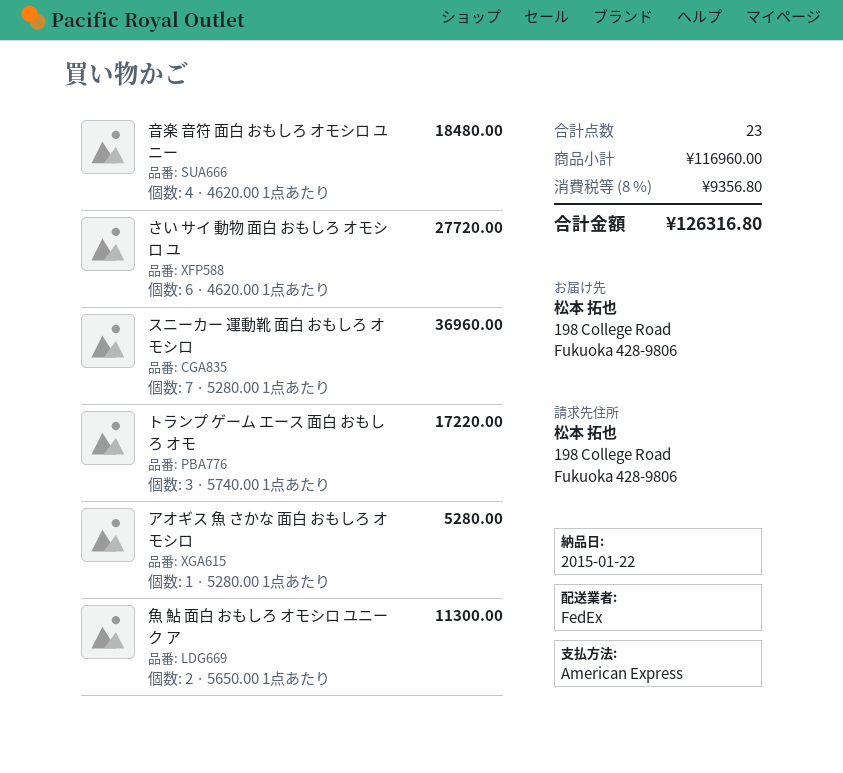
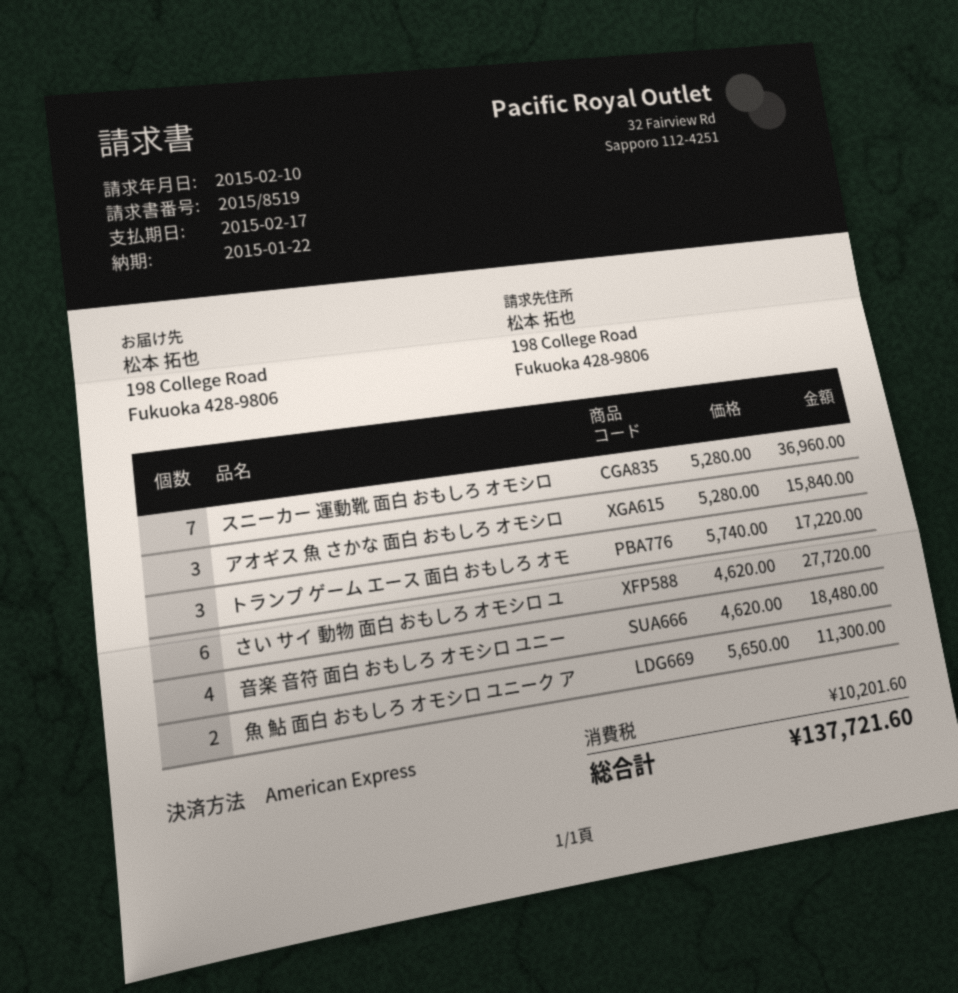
アオギス 魚 さかな 面白 おもしろ オモシロ: 1 x 5280.00 = 5280.00 -> 3 x 5280.00 = 15840.00
tax: 9356.80 -> 10201.60
total: 126316.80 -> 137721.60

